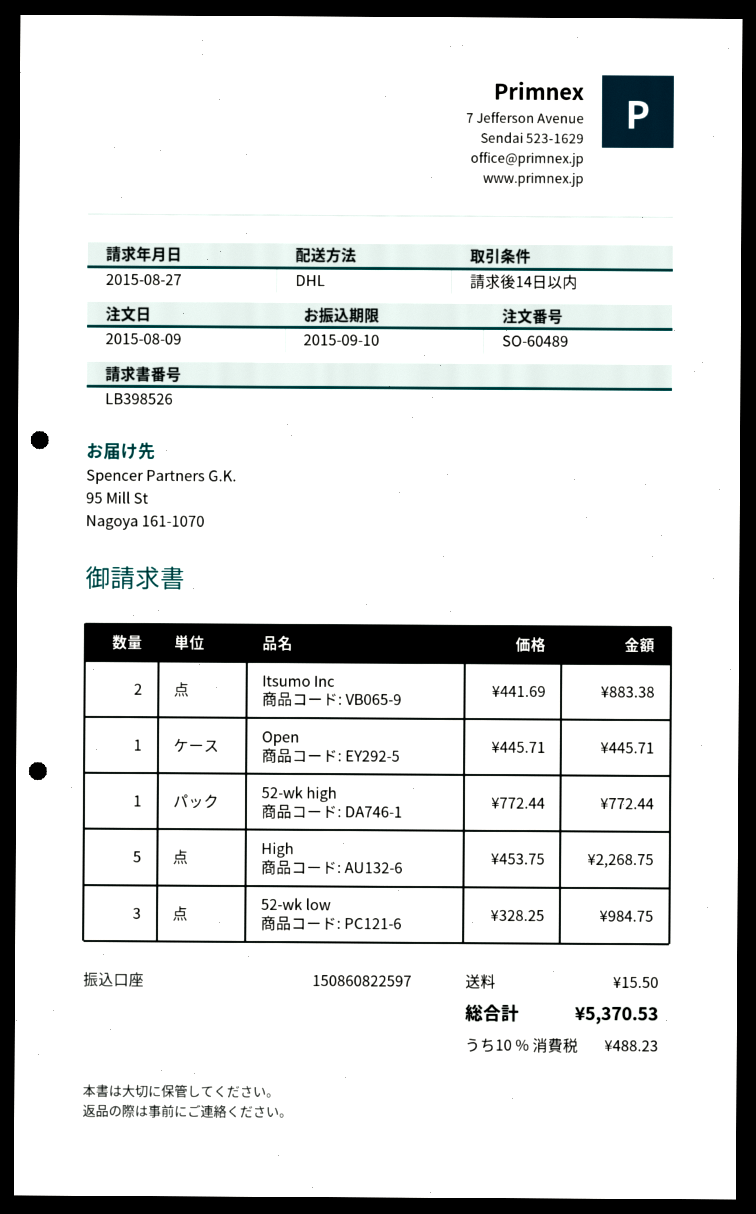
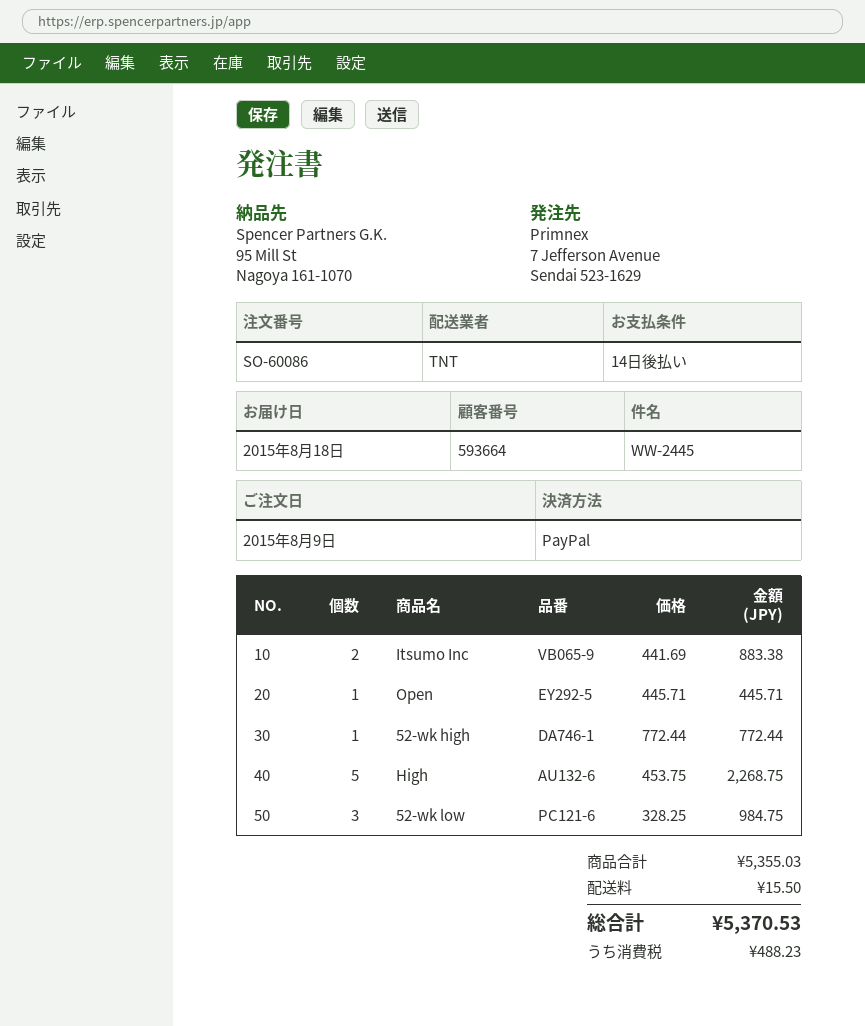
order number: SO-60489 -> SO-60086
shipping method: DHL -> TNT

